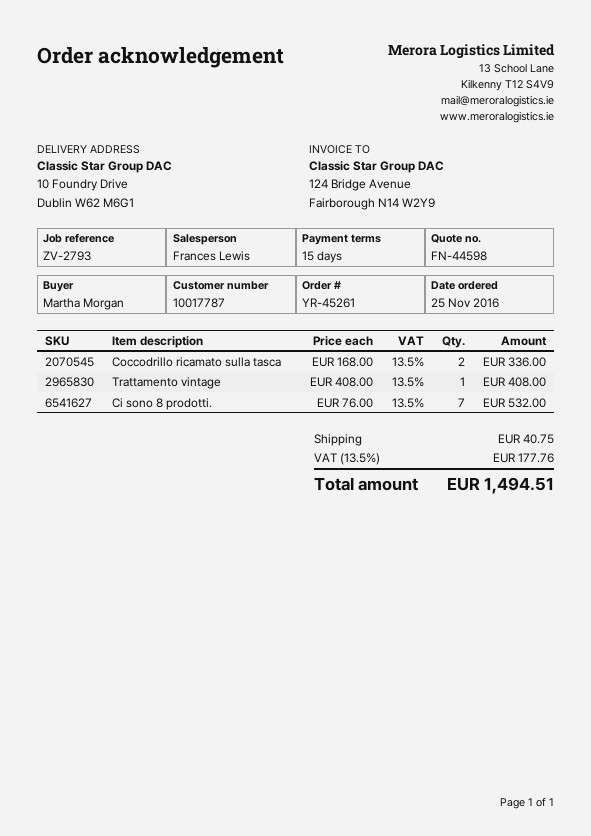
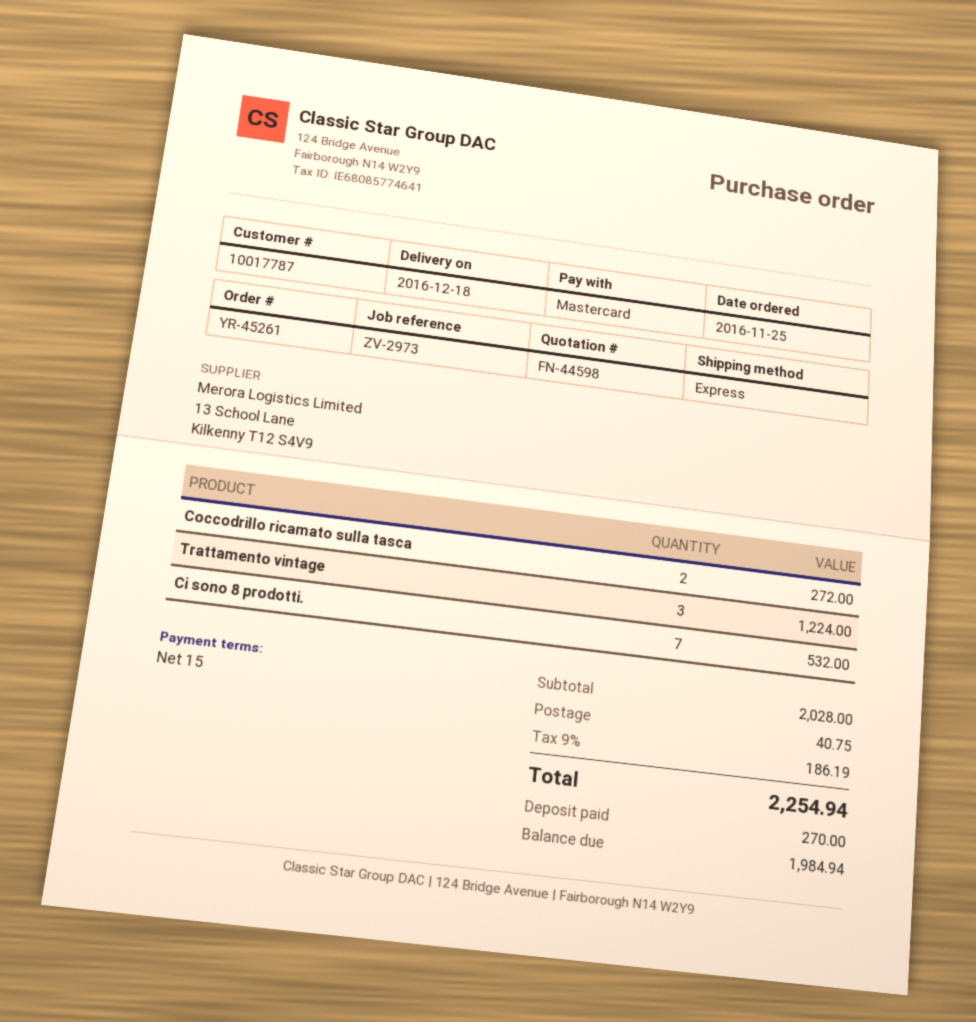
reference: ZV-2793 -> ZV-2973
Coccodrillo ricamato sulla tasca: 2 for 336.00 -> 2 for 272.00
Trattamento vintage: 1 for 408.00 -> 3 for 1224.00
tax: 13.5% = 177.76 -> 9% = 186.19
total: 1494.51 -> 2254.94

